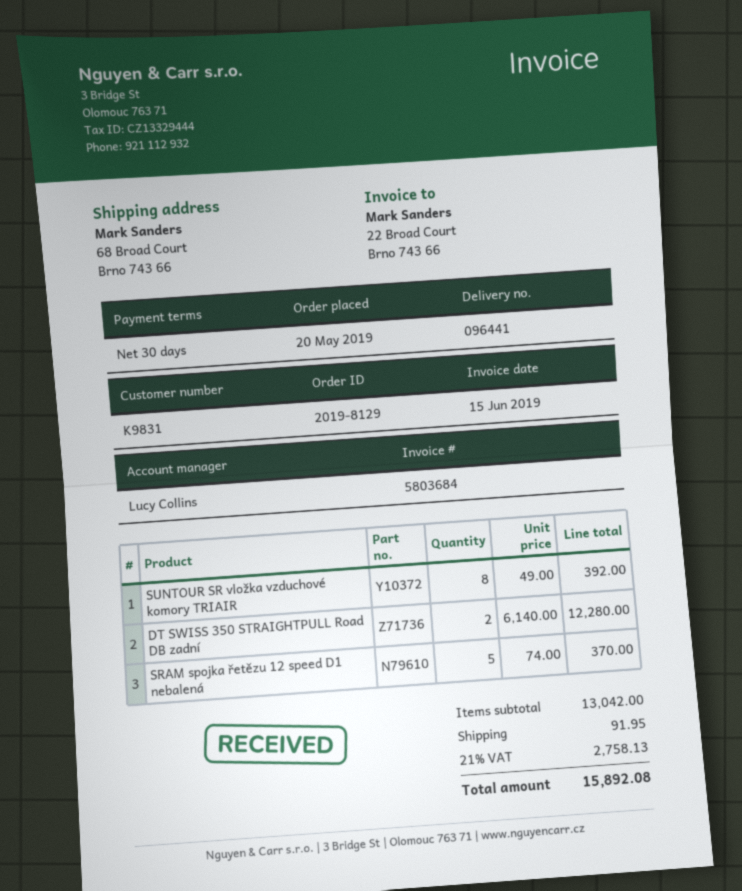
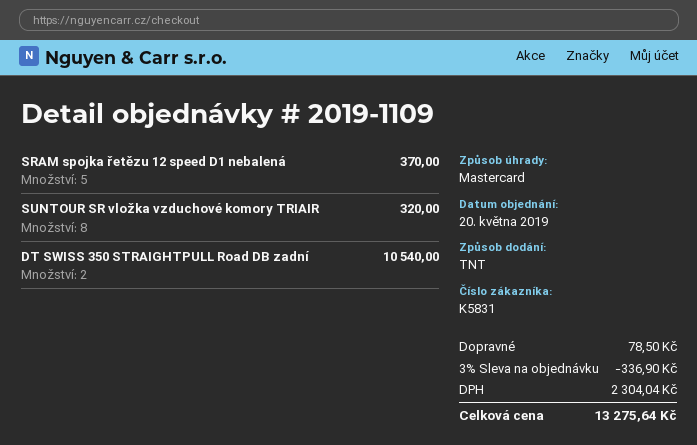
order number: 2019-8129 -> 2019-1109
customer number: K9831 -> K5831
SUNTOUR SR vložka vzduchové komory TRIAIR: 8 for 392.00 -> 8 for 320.00
DT SWISS 350 STRAIGHTPULL Road DB zadní: 2 for 12280.00 -> 2 for 10540.00
discount: none -> 3% = 336.90
shipping: 91.95 -> 78.50
tax: 2758.13 -> 2304.04
total: 15892.08 -> 13275.64

